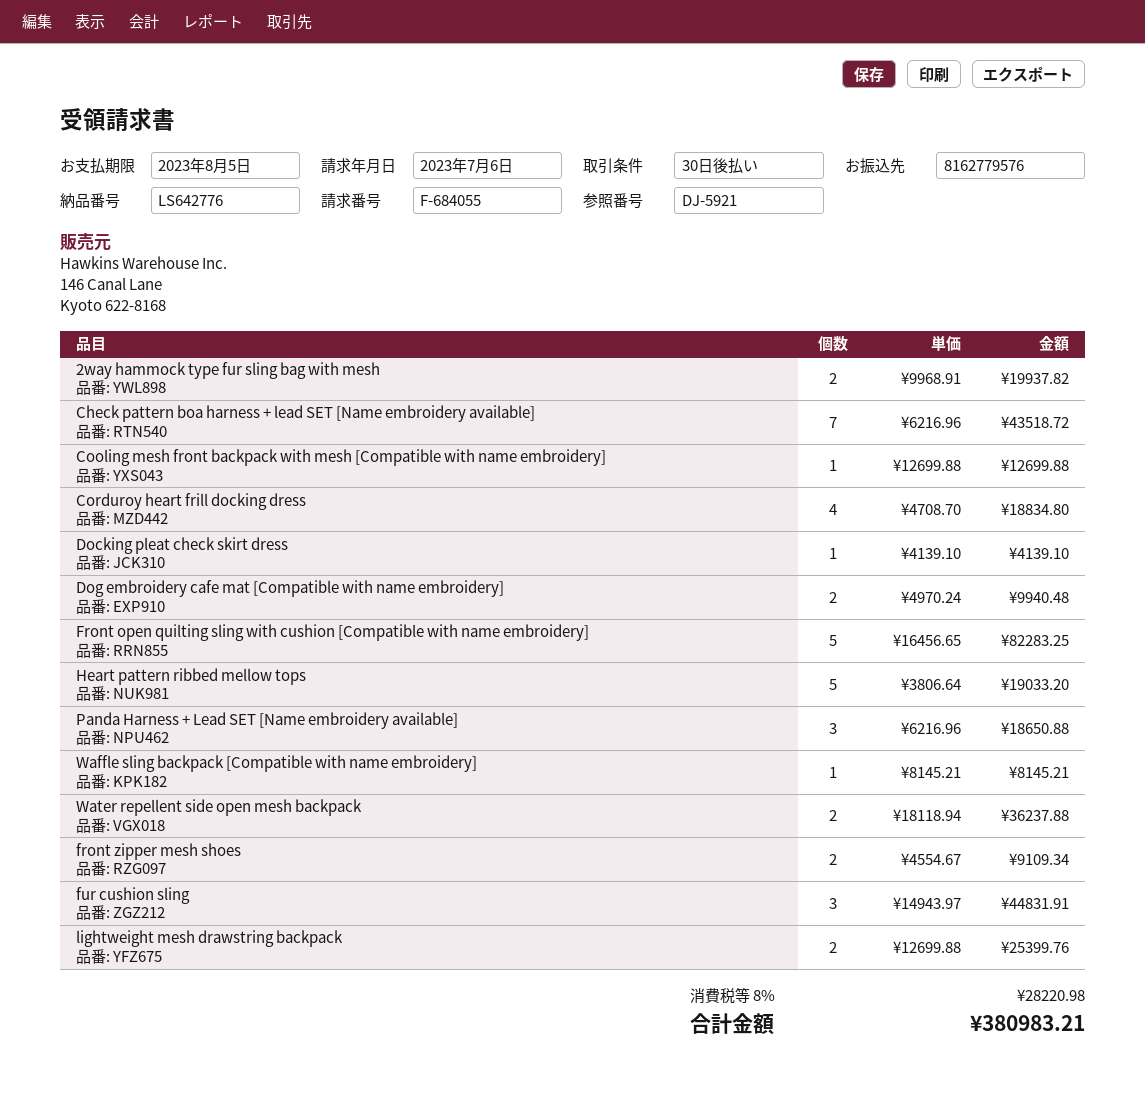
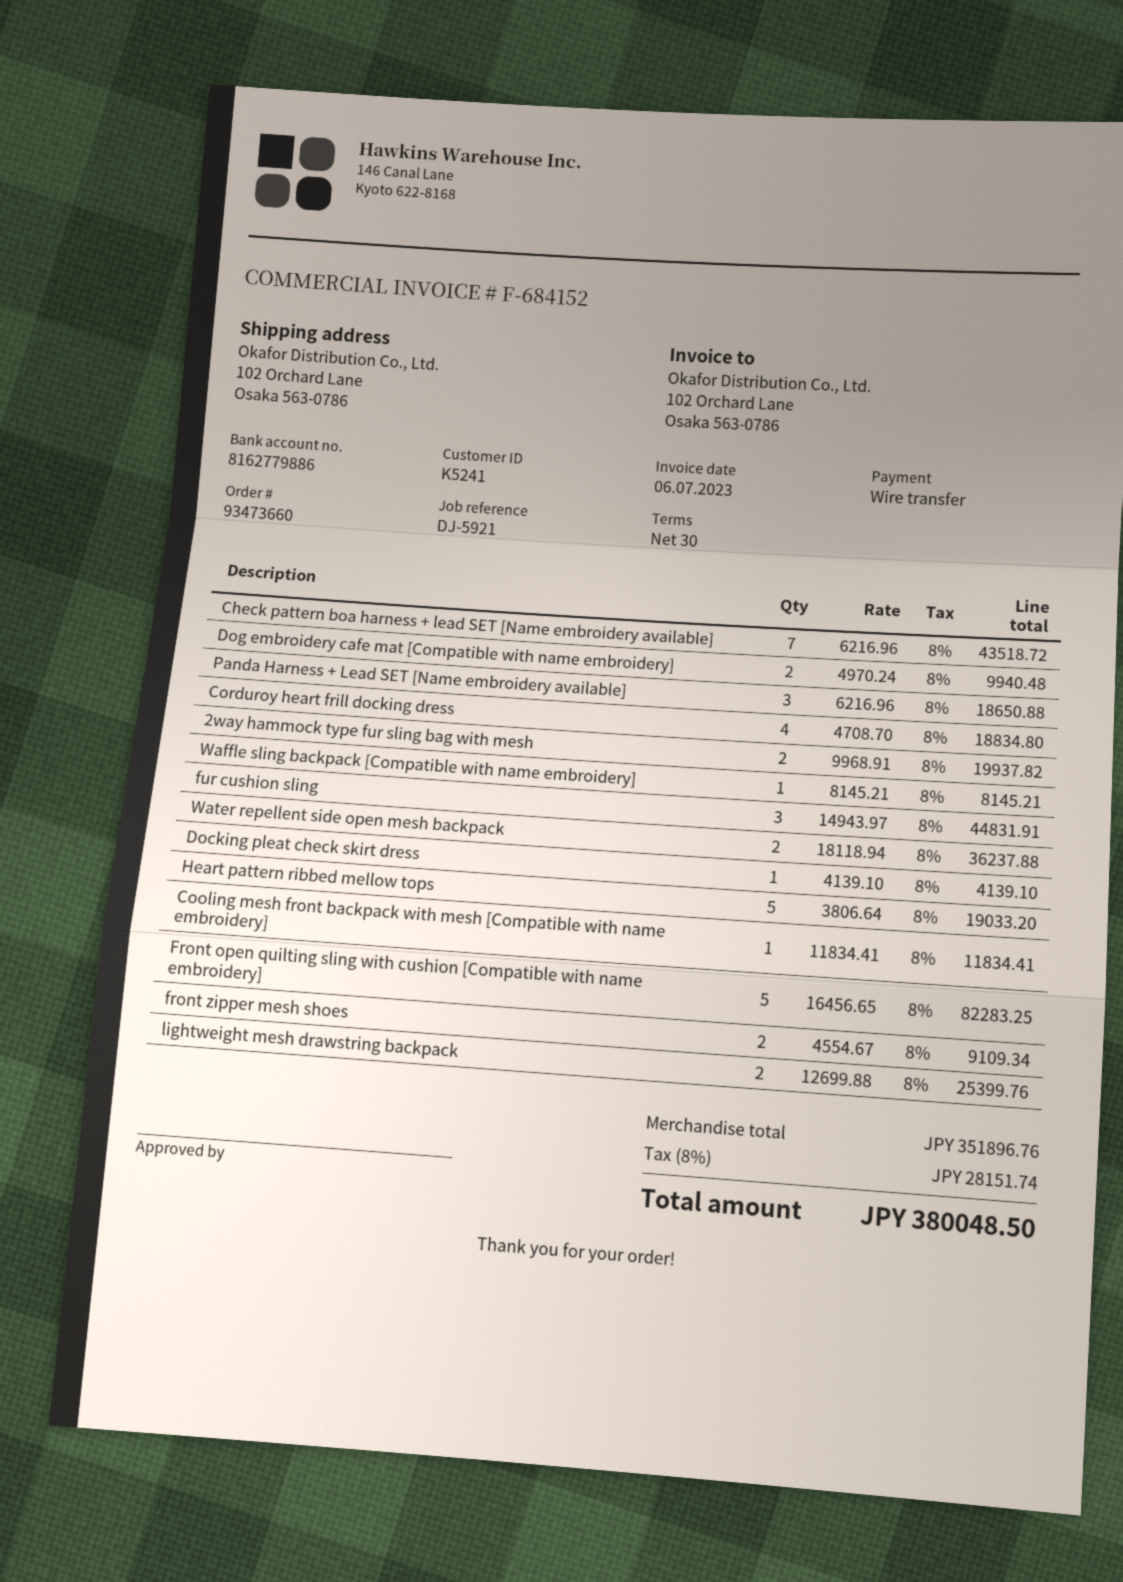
invoice number: F-684055 -> F-684152
bank account: 8162779576 -> 8162779886
Cooling mesh front backpack with mesh [Compatible with name embroidery]: 1 x 12699.88 = 12699.88 -> 1 x 11834.41 = 11834.41
tax: 8% = 28220.98 -> 8% = 28151.74
total: 380983.21 -> 380048.50

